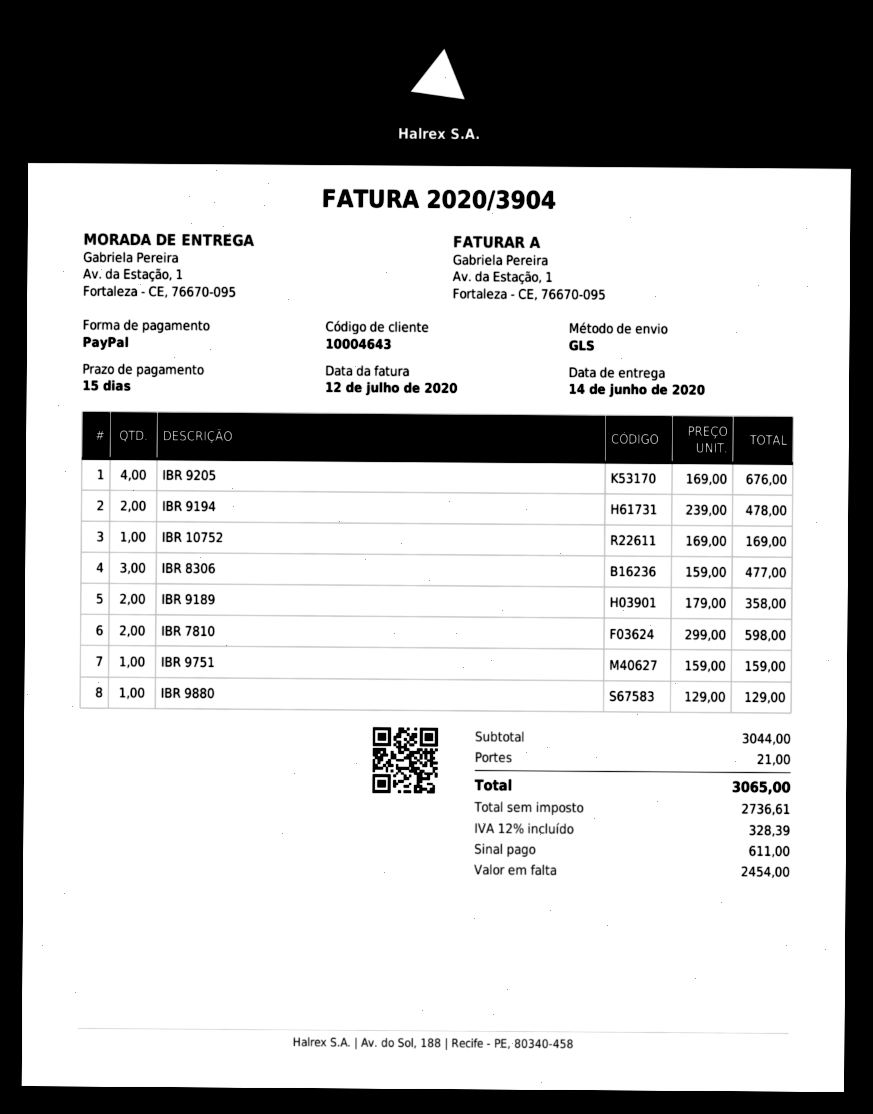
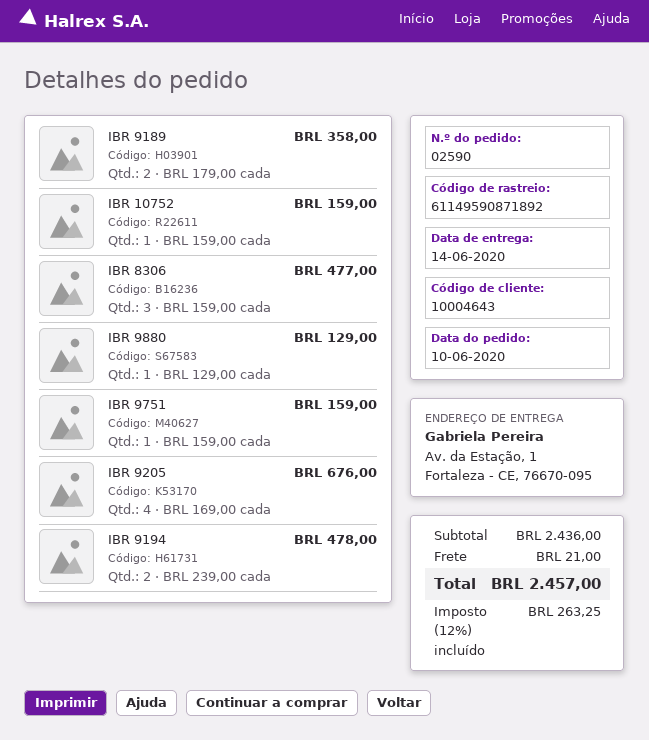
IBR 10752: 1 x 169.00 = 169.00 -> 1 x 159.00 = 159.00
IBR 7810: 2 x 299.00 = 598.00 -> none
subtotal: 3044.00 -> 2436.00
tax: 12% = 328.39 -> 12% = 263.25
total: 3065.00 -> 2457.00

